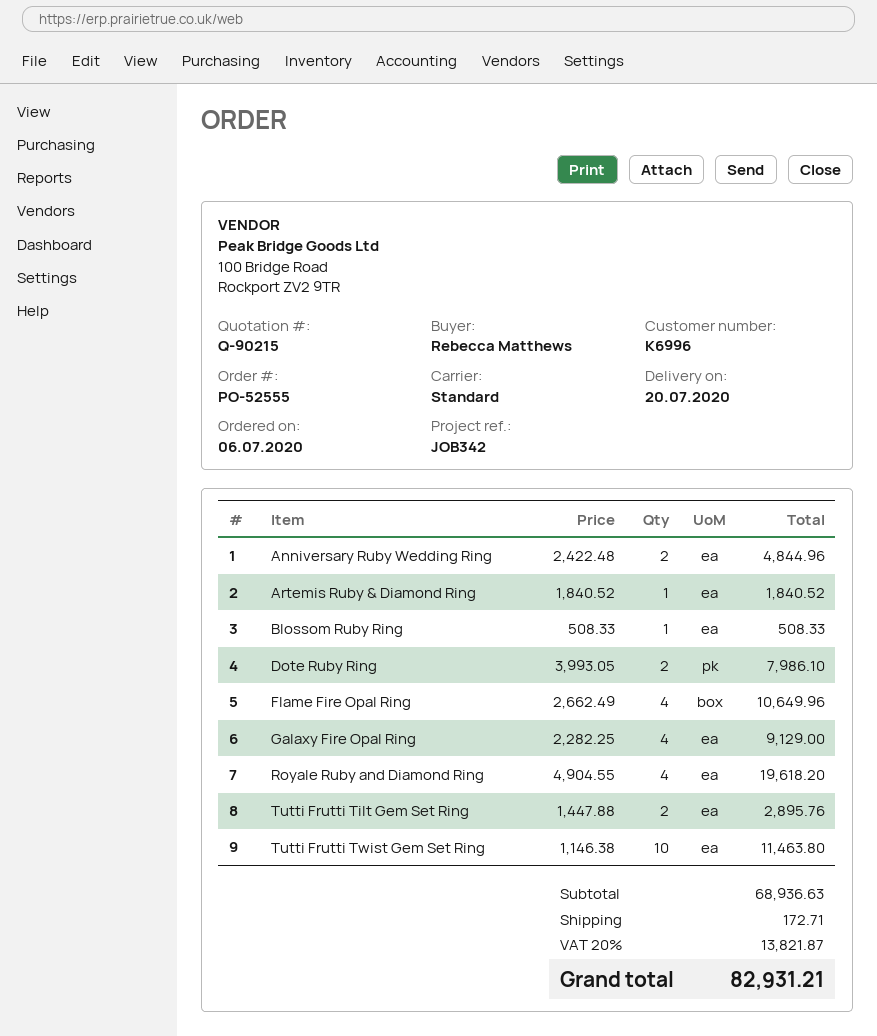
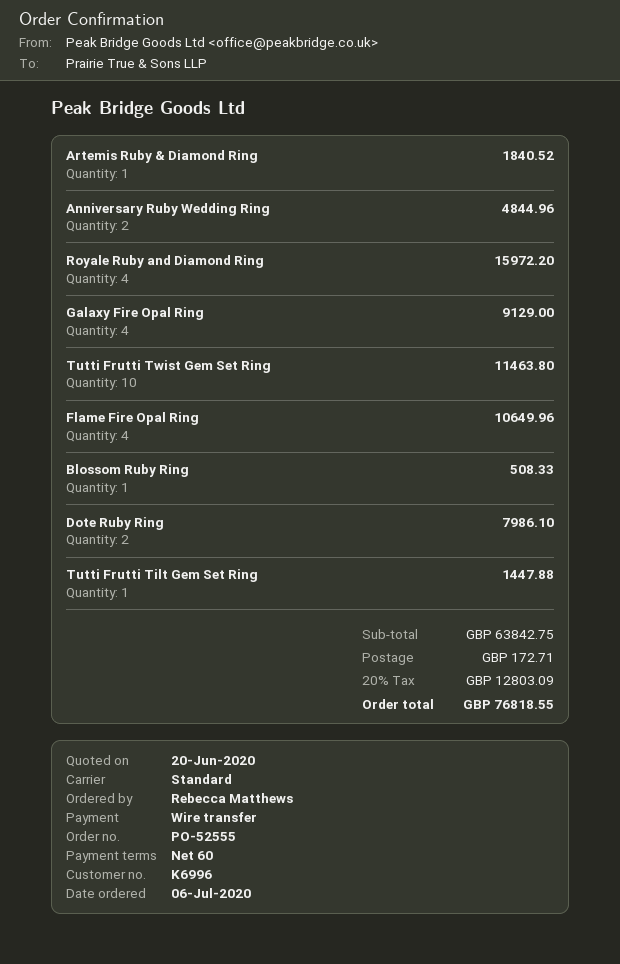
Royale Ruby and Diamond Ring: 4 for 19618.20 -> 4 for 15972.20
Tutti Frutti Tilt Gem Set Ring: 2 for 2895.76 -> 1 for 1447.88
subtotal: 68936.63 -> 63842.75
tax: 20% = 13821.87 -> 20% = 12803.09
total: 82931.21 -> 76818.55

